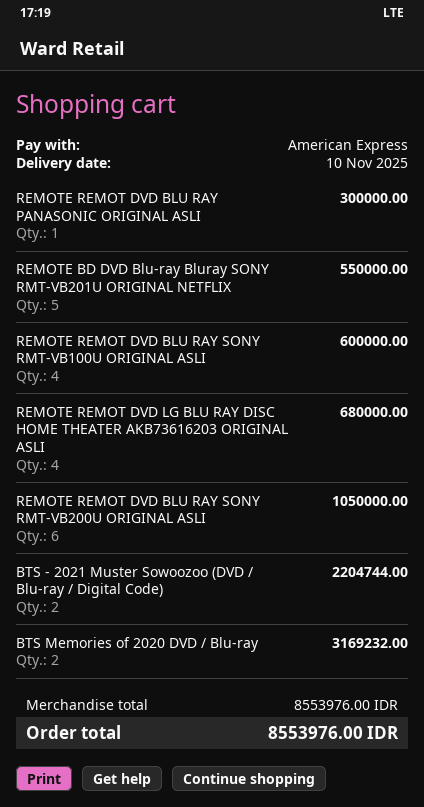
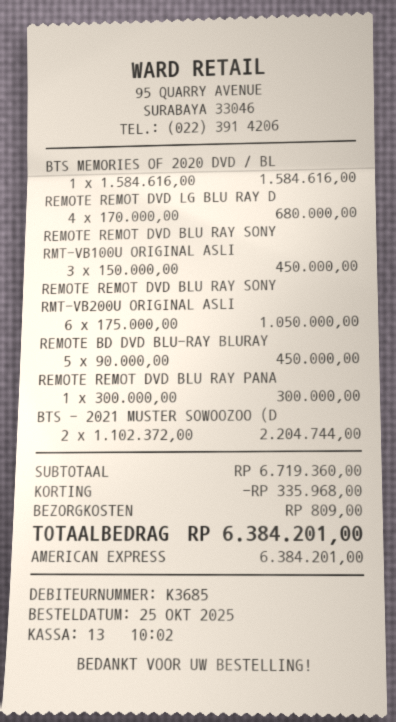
REMOTE BD DVD Blu-ray Bluray SONY RMT-VB201U ORIGINAL NETFLIX: 5 for 550000.00 -> 5 for 450000.00
REMOTE REMOT DVD BLU RAY SONY RMT-VB100U ORIGINAL ASLI: 4 for 600000.00 -> 3 for 450000.00
BTS Memories of 2020 DVD / Blu-ray: 2 for 3169232.00 -> 1 for 1584616.00
subtotal: 8553976.00 -> 6719360.00
discount: none -> 335968.00
shipping: none -> 809.00
total: 8553976.00 -> 6384201.00

